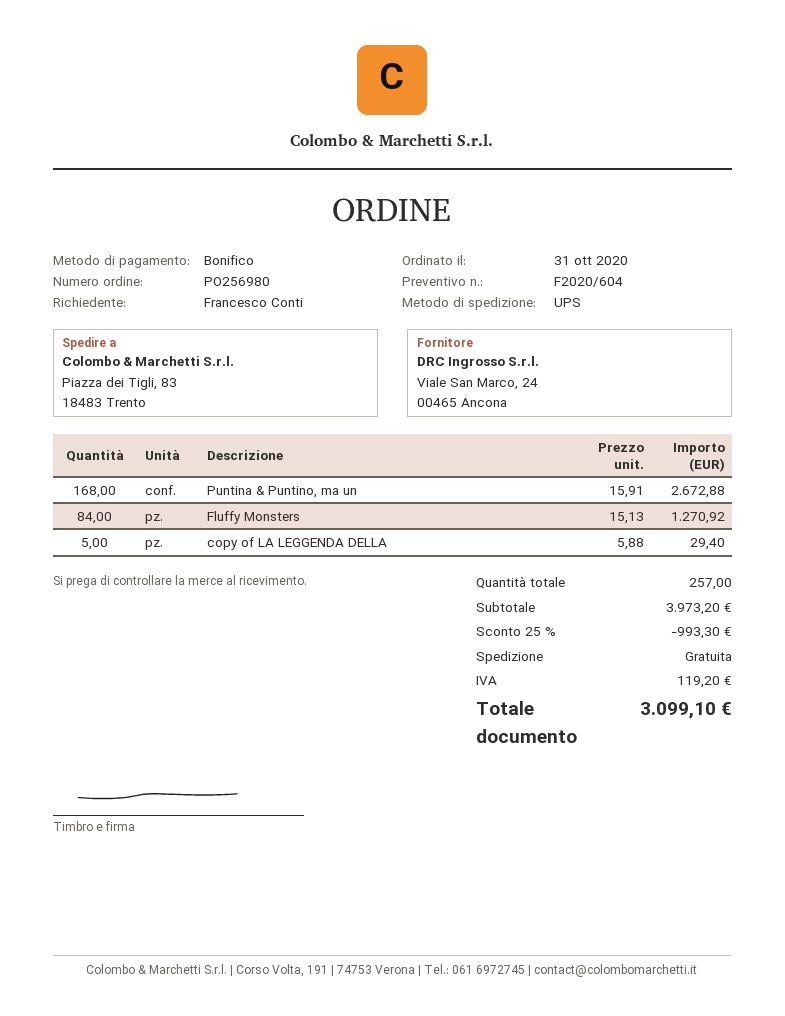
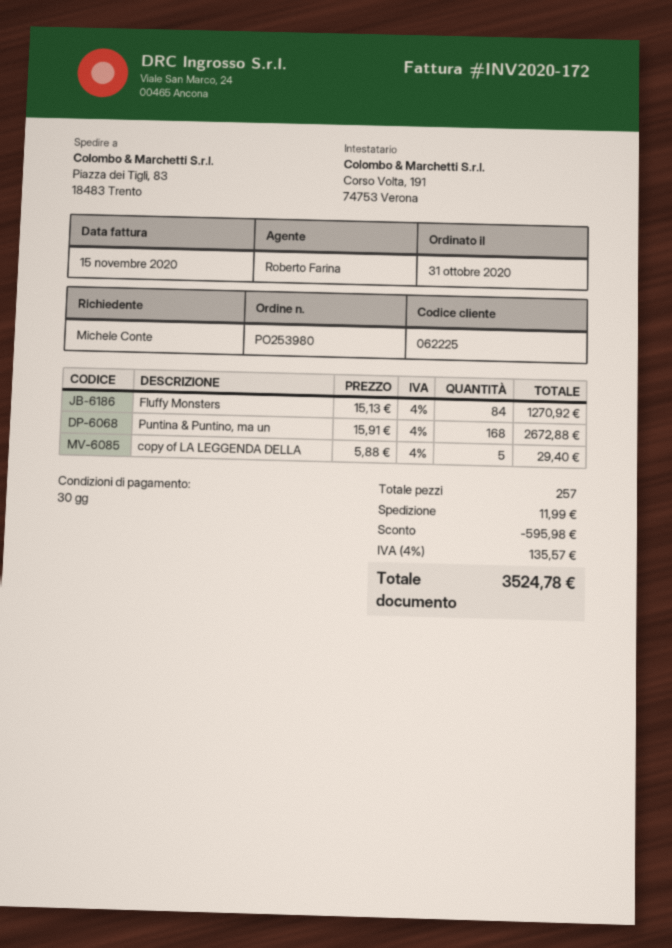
order number: PO256980 -> PO253980
ordered by: Francesco Conti -> Michele Conte
discount: 993.30 -> 595.98
shipping: 0.00 -> 11.99
tax: 119.20 -> 135.57
total: 3099.10 -> 3524.78

